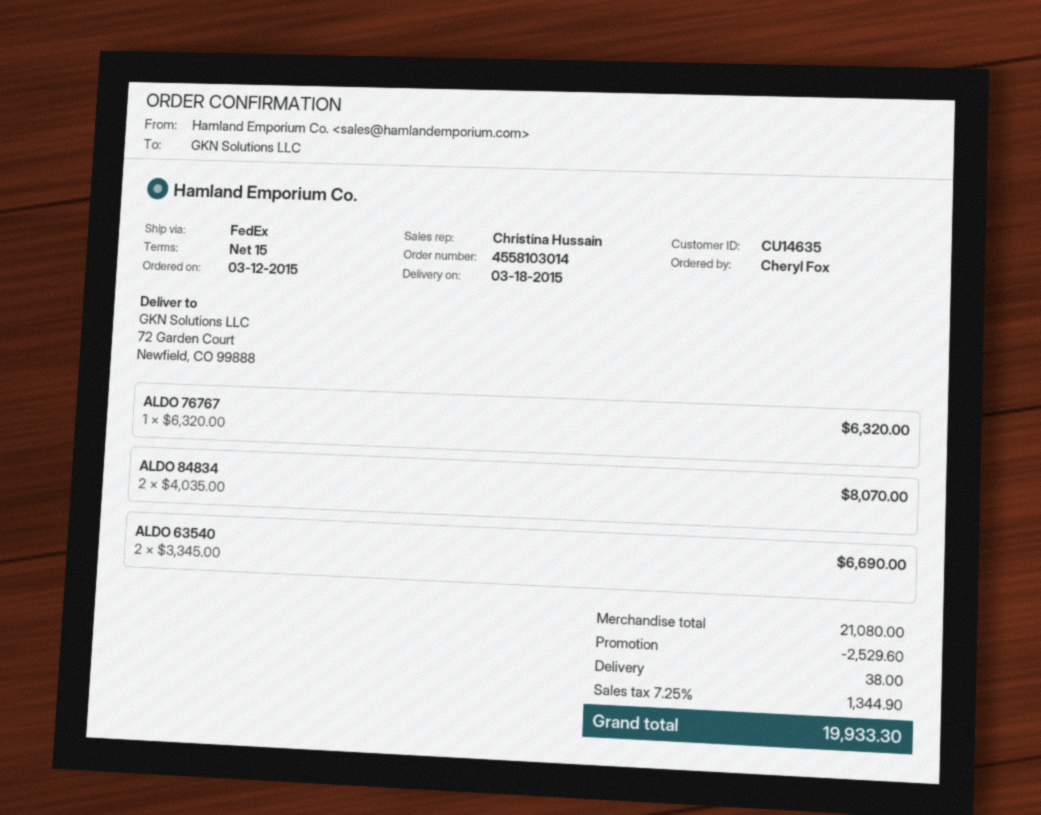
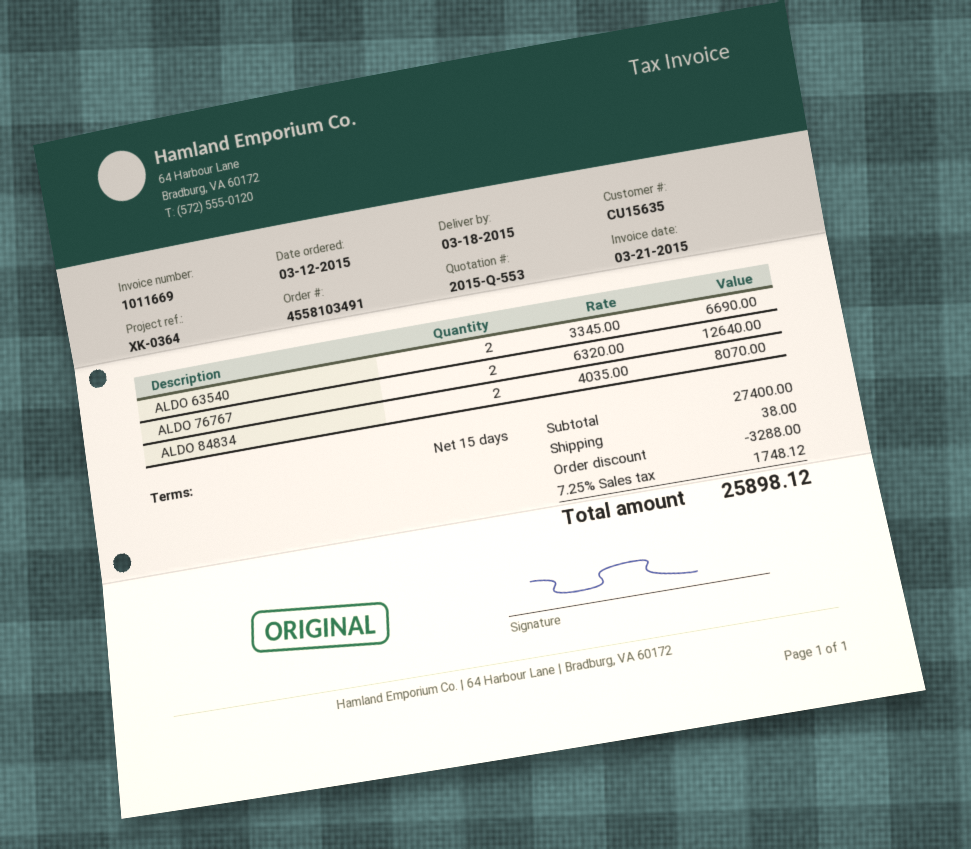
order number: 4558103014 -> 4558103491
customer number: CU14635 -> CU15635
ALDO 76767: 1 x 6320.00 = 6320.00 -> 2 x 6320.00 = 12640.00
subtotal: 21080.00 -> 27400.00
discount: 2529.60 -> 3288.00
tax: 7.25% = 1344.90 -> 7.25% = 1748.12
total: 19933.30 -> 25898.12

